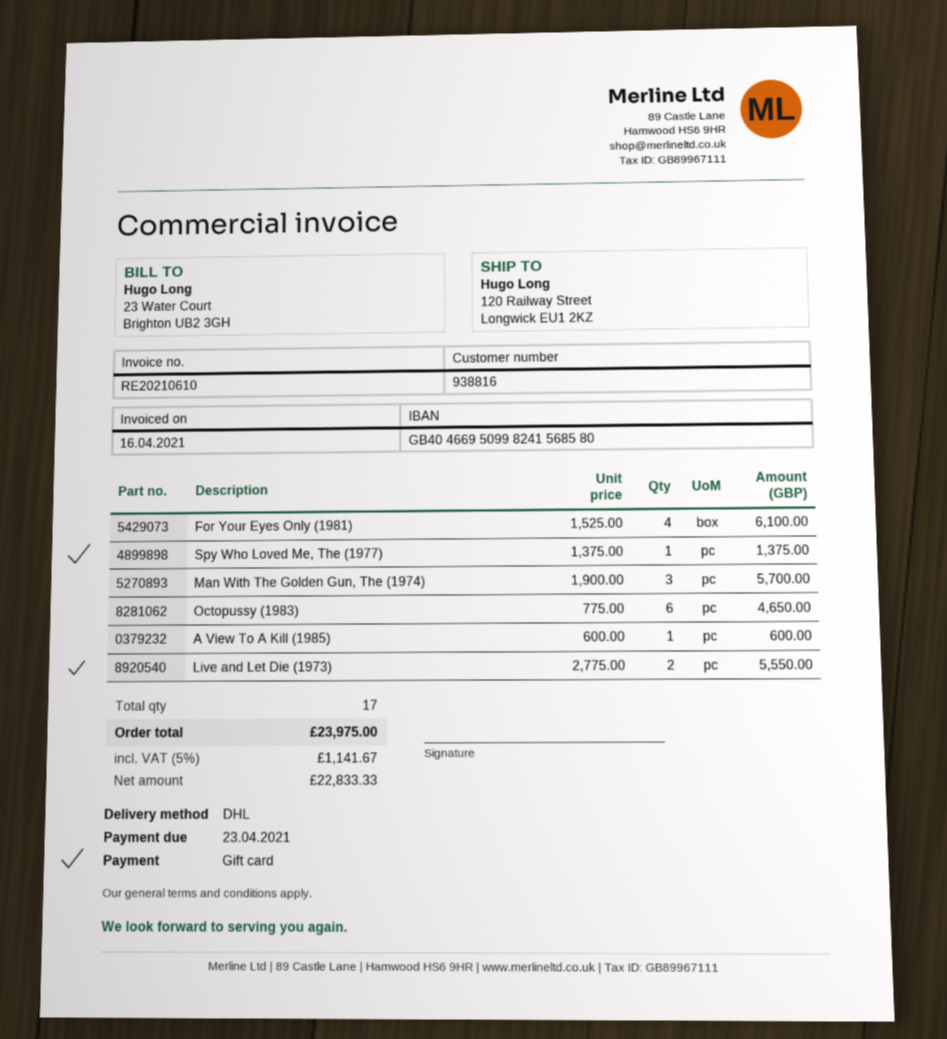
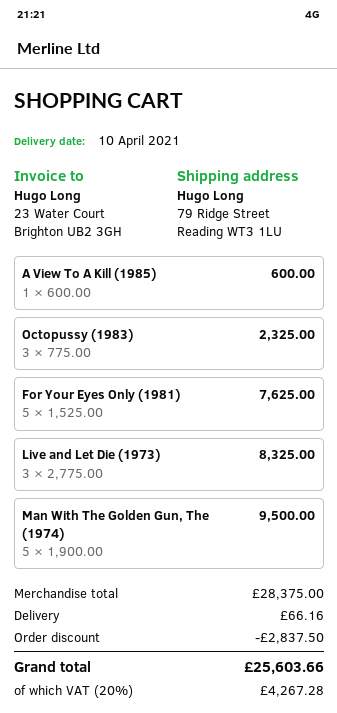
ship to: 120 Railway Street, Longwick EU1 2KZ -> 79 Ridge Street, Reading WT3 1LU
For Your Eyes Only (1981): 4 x 1525.00 = 6100.00 -> 5 x 1525.00 = 7625.00
Spy Who Loved Me, The (1977): 1 x 1375.00 = 1375.00 -> none
Man With The Golden Gun, The (1974): 3 x 1900.00 = 5700.00 -> 5 x 1900.00 = 9500.00
Octopussy (1983): 6 x 775.00 = 4650.00 -> 3 x 775.00 = 2325.00
Live and Let Die (1973): 2 x 2775.00 = 5550.00 -> 3 x 2775.00 = 8325.00
discount: none -> 2837.50
shipping: none -> 66.16
tax: 5% = 1141.67 -> 20% = 4267.28
total: 23975.00 -> 25603.66

